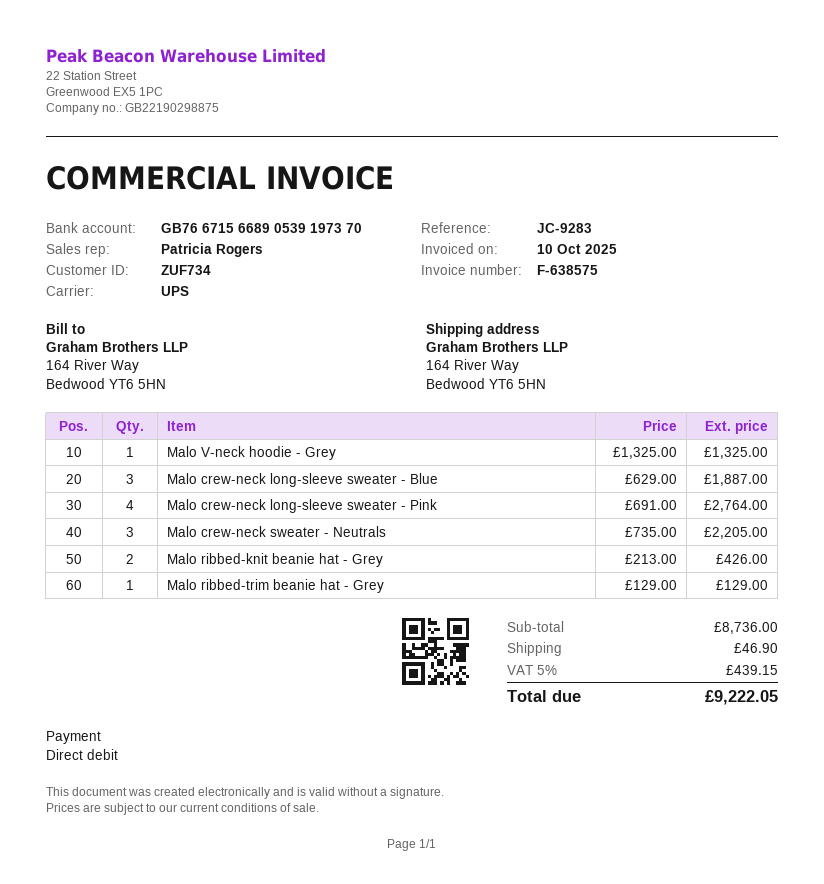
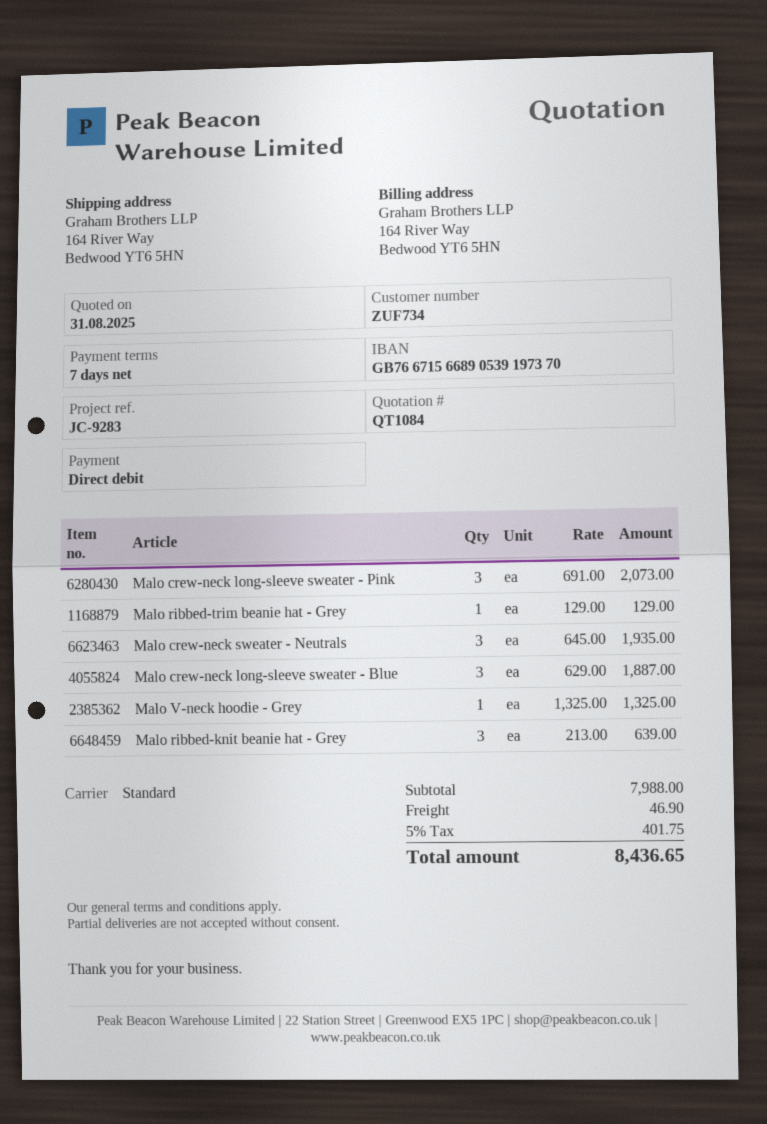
shipping method: UPS -> standard
Malo crew-neck long-sleeve sweater - Pink: 4 x 691.00 = 2764.00 -> 3 x 691.00 = 2073.00
Malo crew-neck sweater - Neutrals: 3 x 735.00 = 2205.00 -> 3 x 645.00 = 1935.00
Malo ribbed-knit beanie hat - Grey: 2 x 213.00 = 426.00 -> 3 x 213.00 = 639.00
subtotal: 8736.00 -> 7988.00
tax: 5% = 439.15 -> 5% = 401.75
total: 9222.05 -> 8436.65

